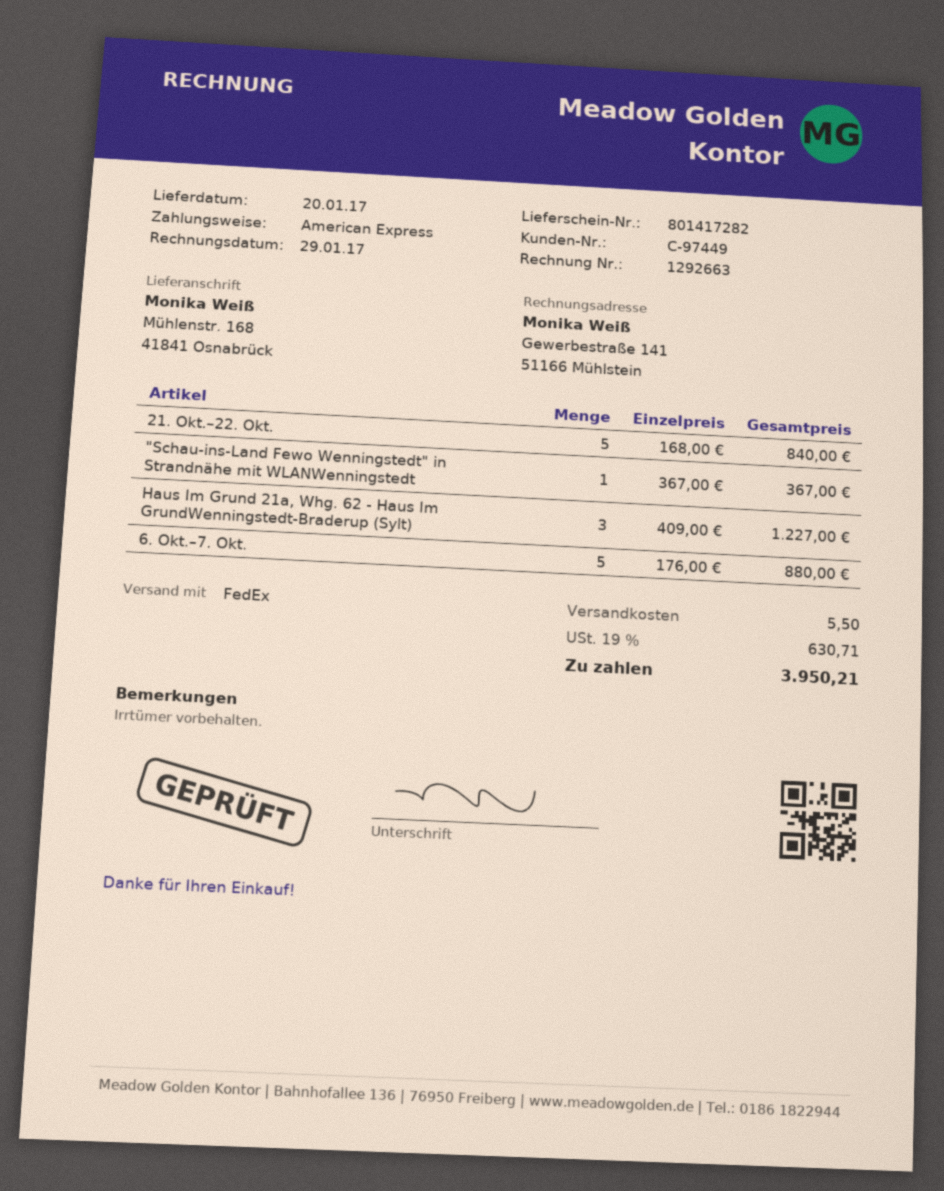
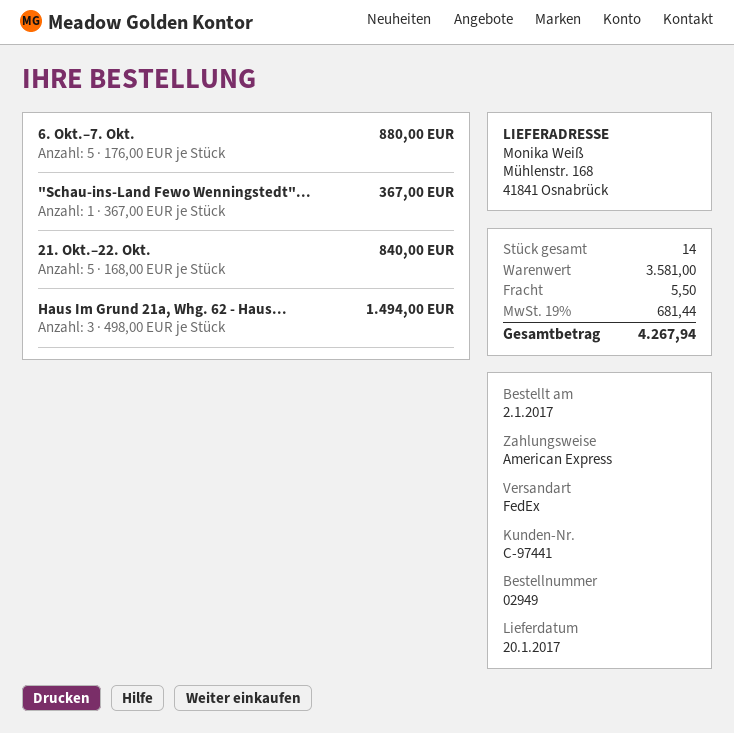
customer number: C-97449 -> C-97441
Haus Im Grund 21a, Whg. 62 - Haus Im GrundWenningstedt-Braderup (Sylt): 3 x 409.00 = 1227.00 -> 3 x 498.00 = 1494.00
tax: 19% = 630.71 -> 19% = 681.44
total: 3950.21 -> 4267.94

